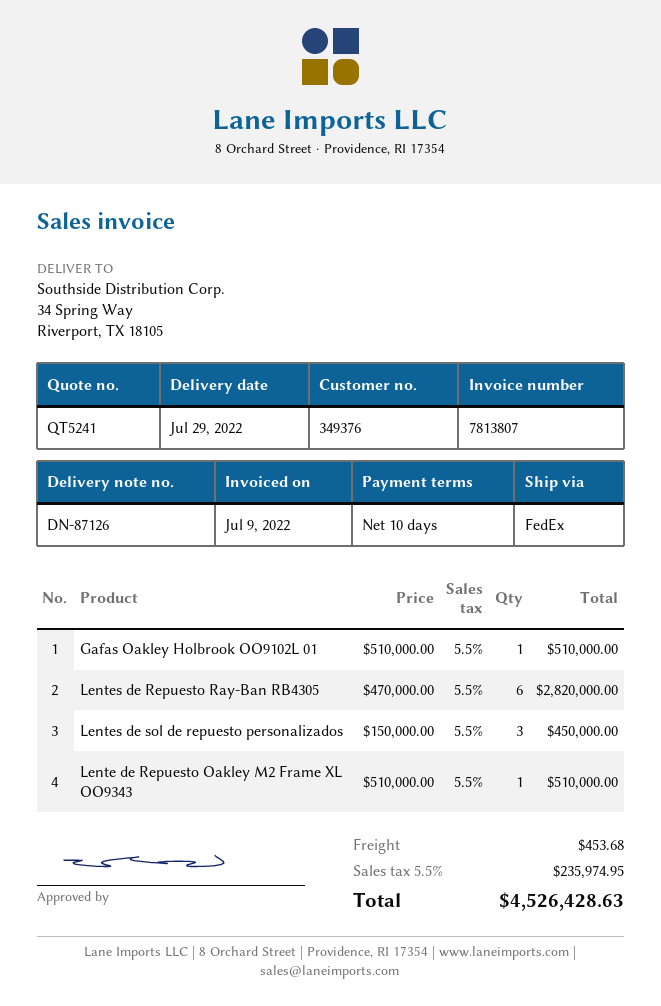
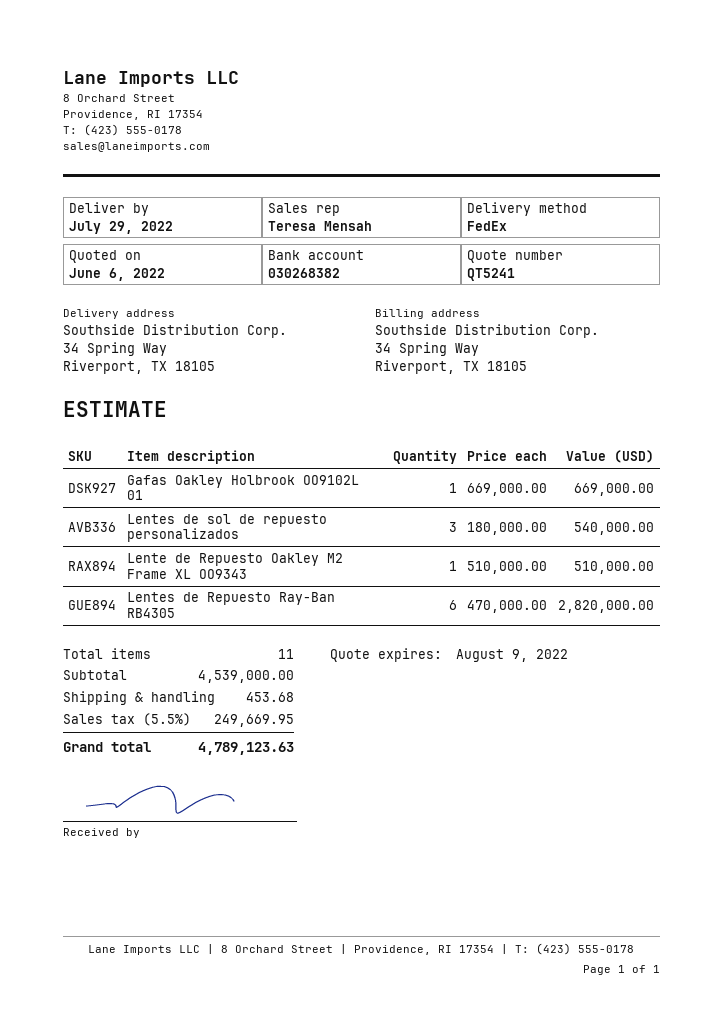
Gafas Oakley Holbrook OO9102L 01: 1 x 510000.00 = 510000.00 -> 1 x 669000.00 = 669000.00
Lentes de sol de repuesto personalizados: 3 x 150000.00 = 450000.00 -> 3 x 180000.00 = 540000.00
tax: 5.5% = 235974.95 -> 5.5% = 249669.95
total: 4526428.63 -> 4789123.63

